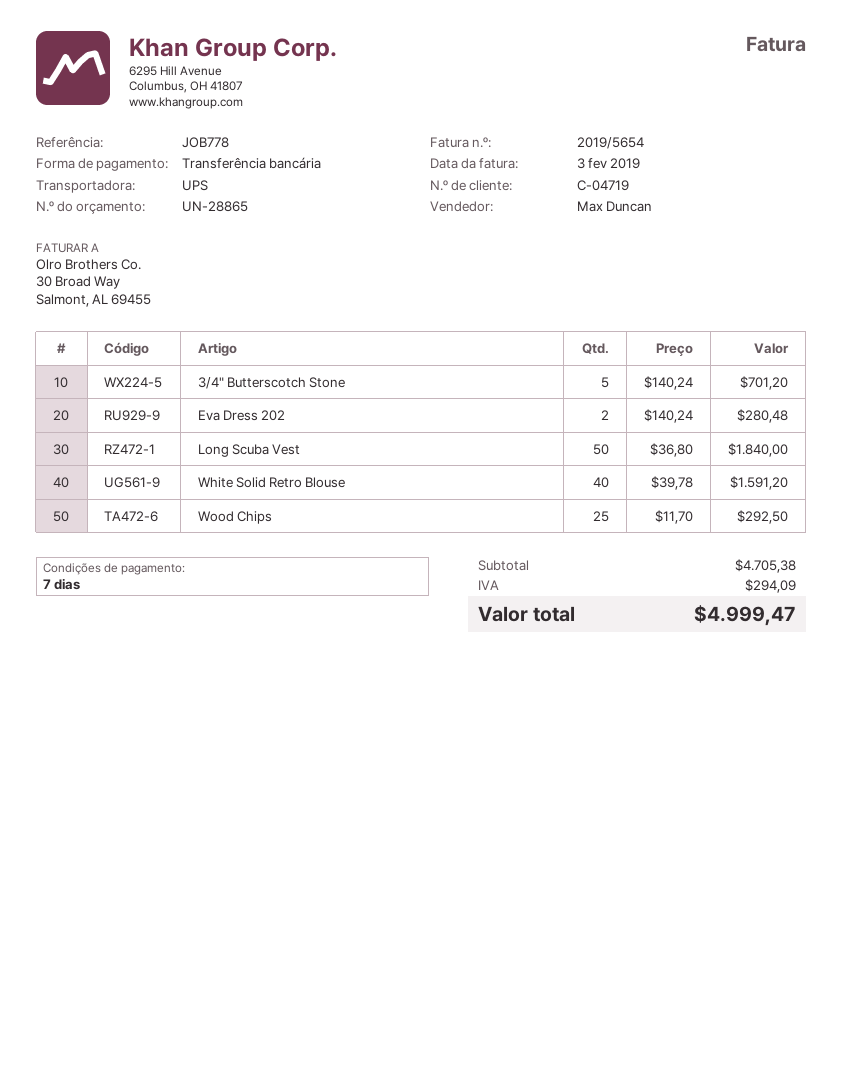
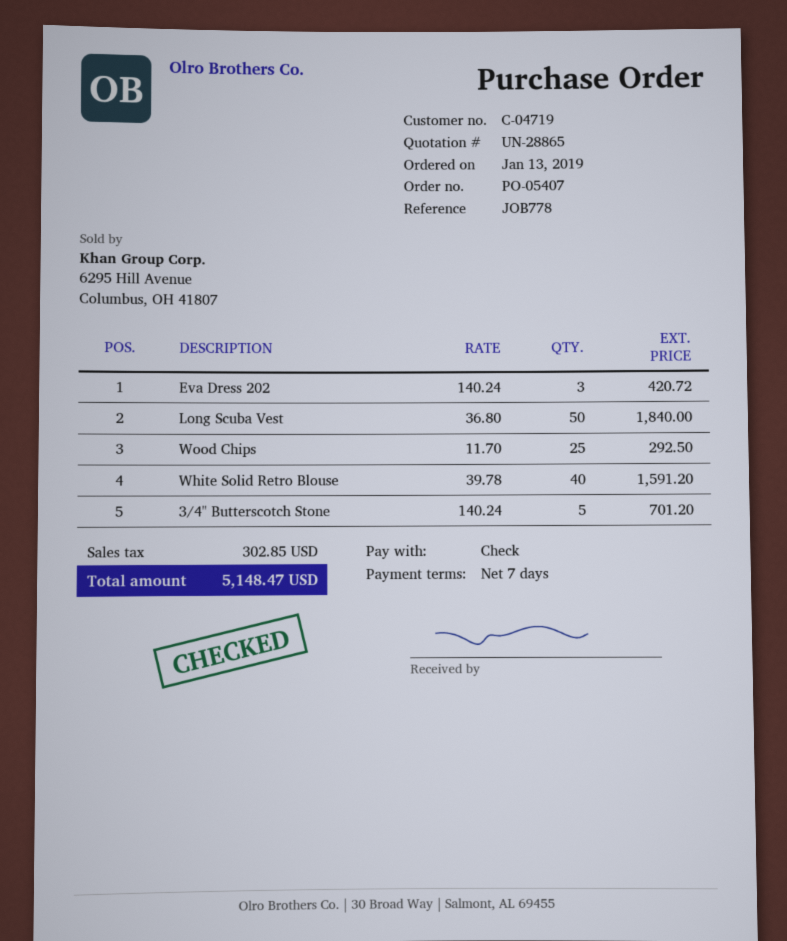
payment method: bank transfer -> cheque
Eva Dress 202: 2 x 140.24 = 280.48 -> 3 x 140.24 = 420.72
tax: 294.09 -> 302.85
total: 4999.47 -> 5148.47

